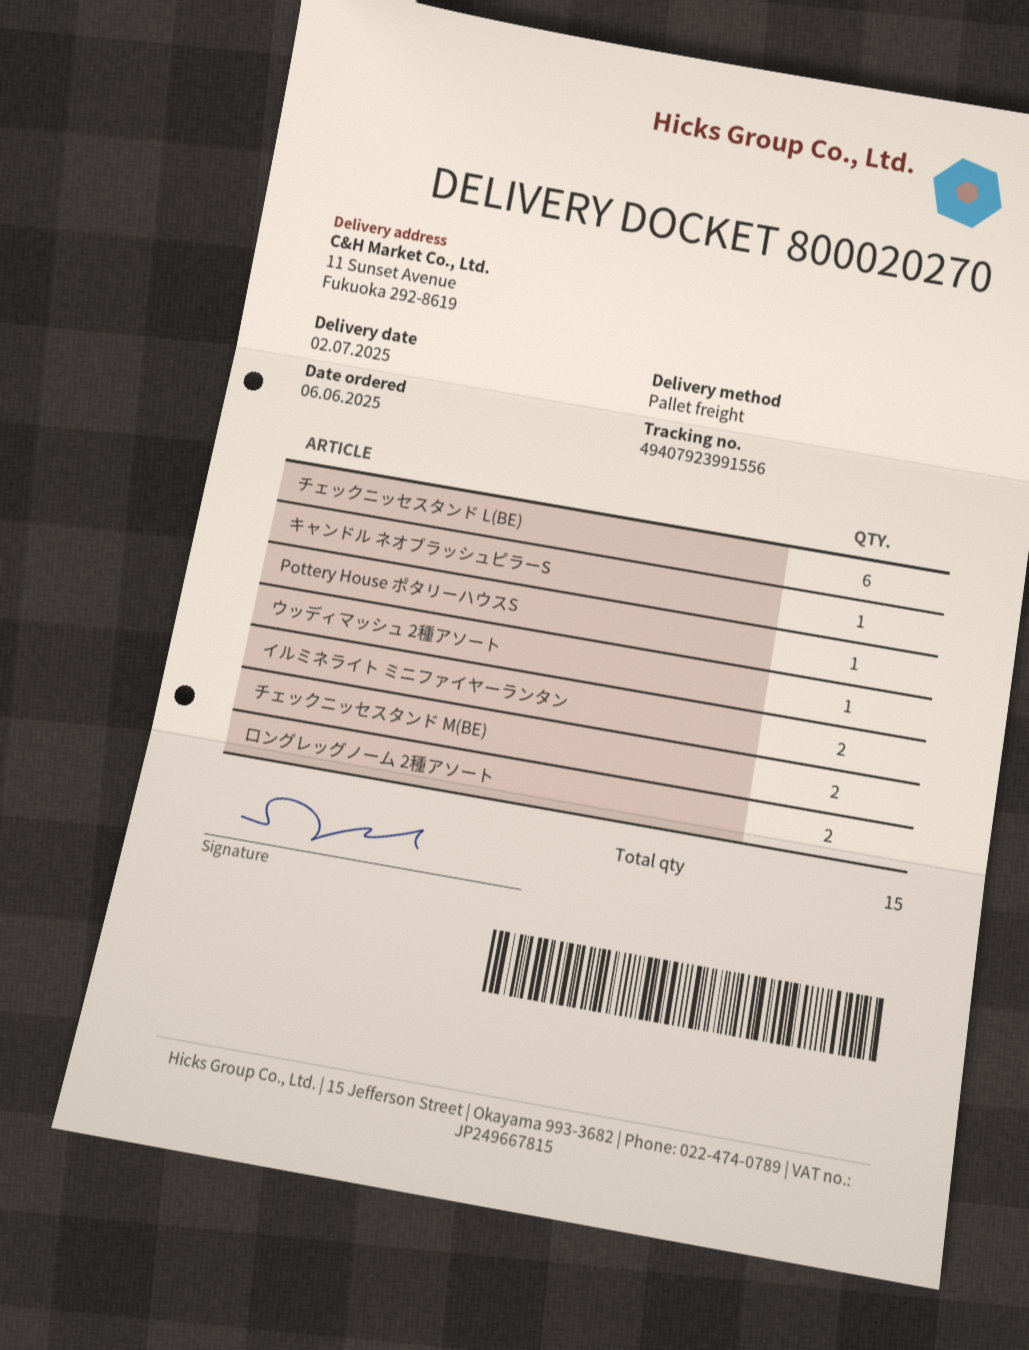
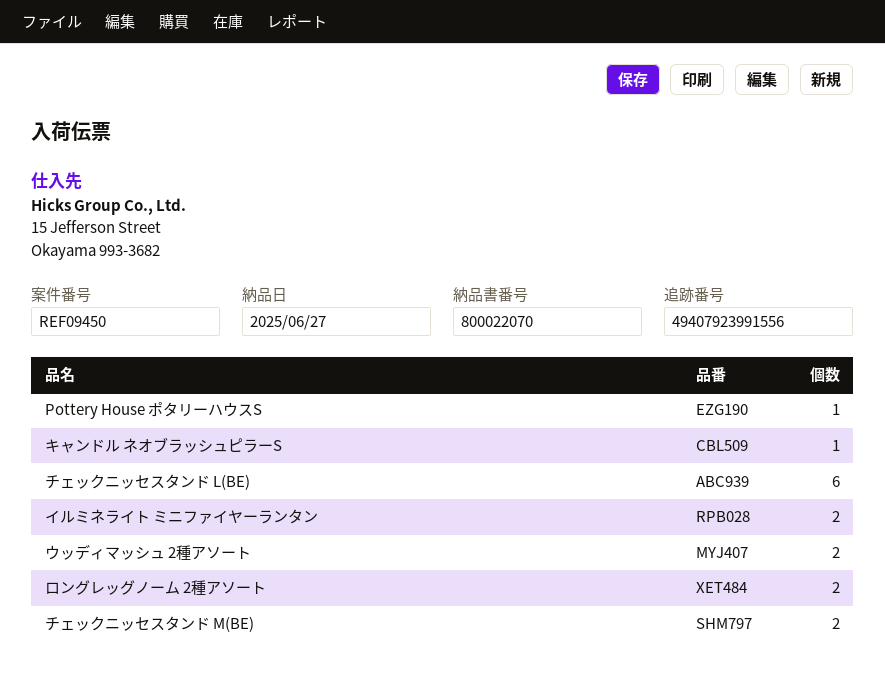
delivery note number: 800020270 -> 800022070
delivery date: 2025-07-02 -> 2025-06-27
ウッディマッシュ 2種アソート: 1 -> 2

